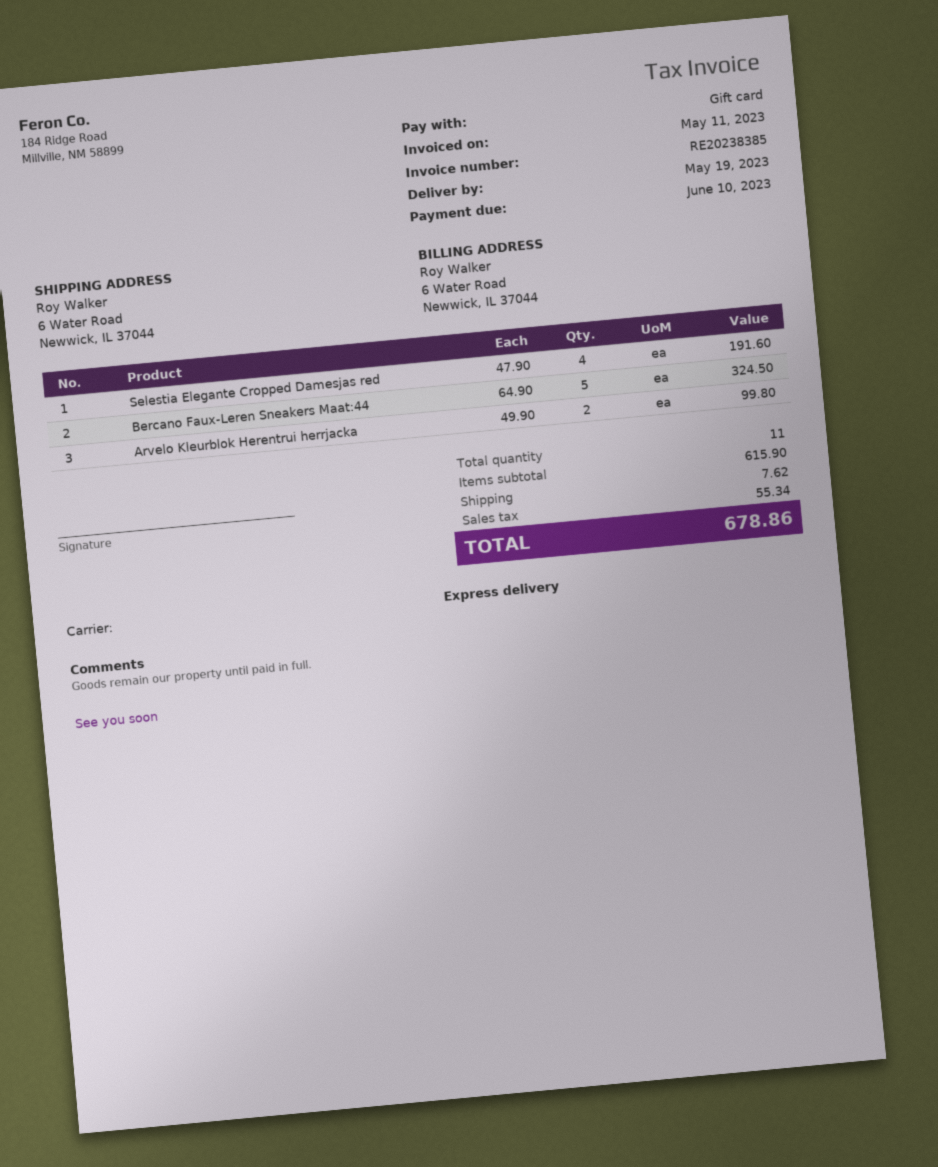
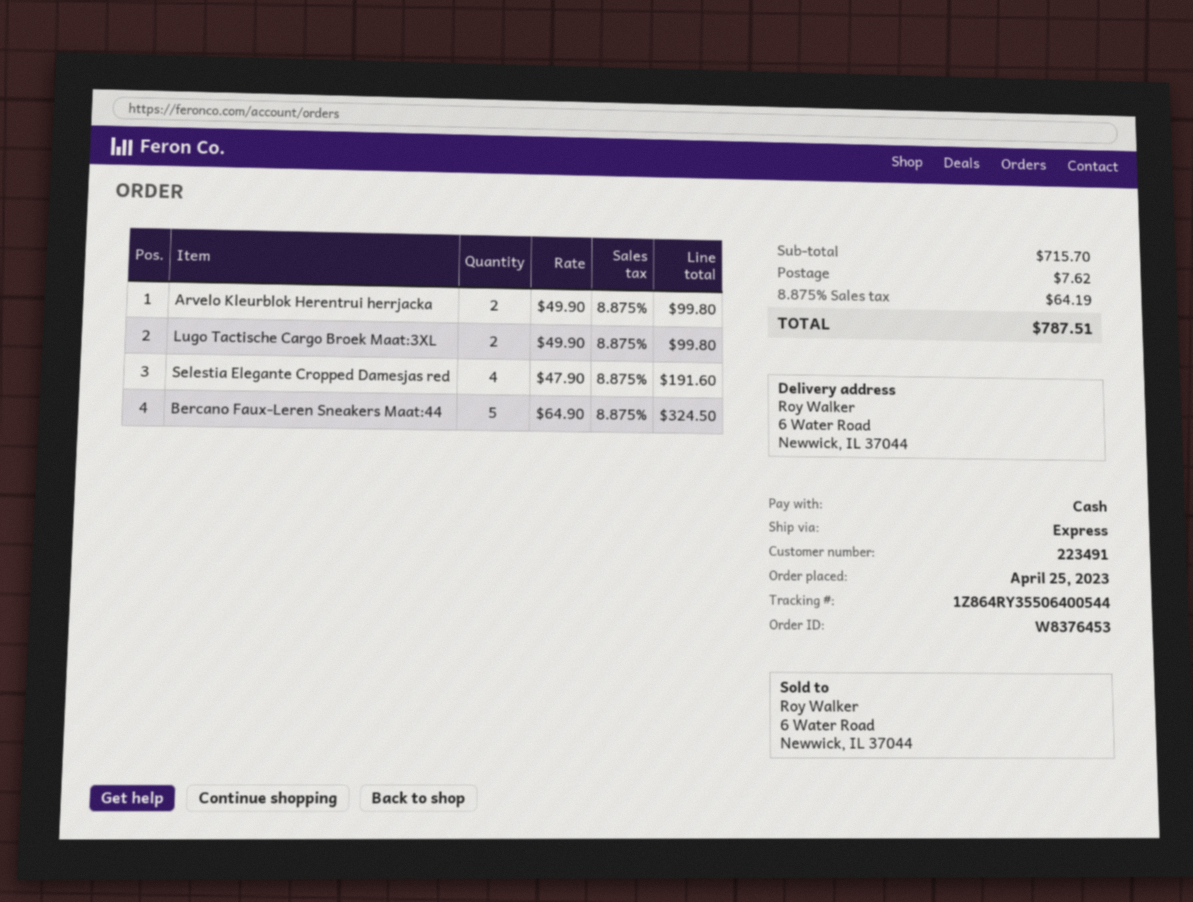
payment method: gift card -> cash
Lugo Tactische Cargo Broek Maat:3XL: none -> 2 x 49.90 = 99.80
subtotal: 615.90 -> 715.70
tax: 55.34 -> 64.19
total: 678.86 -> 787.51

